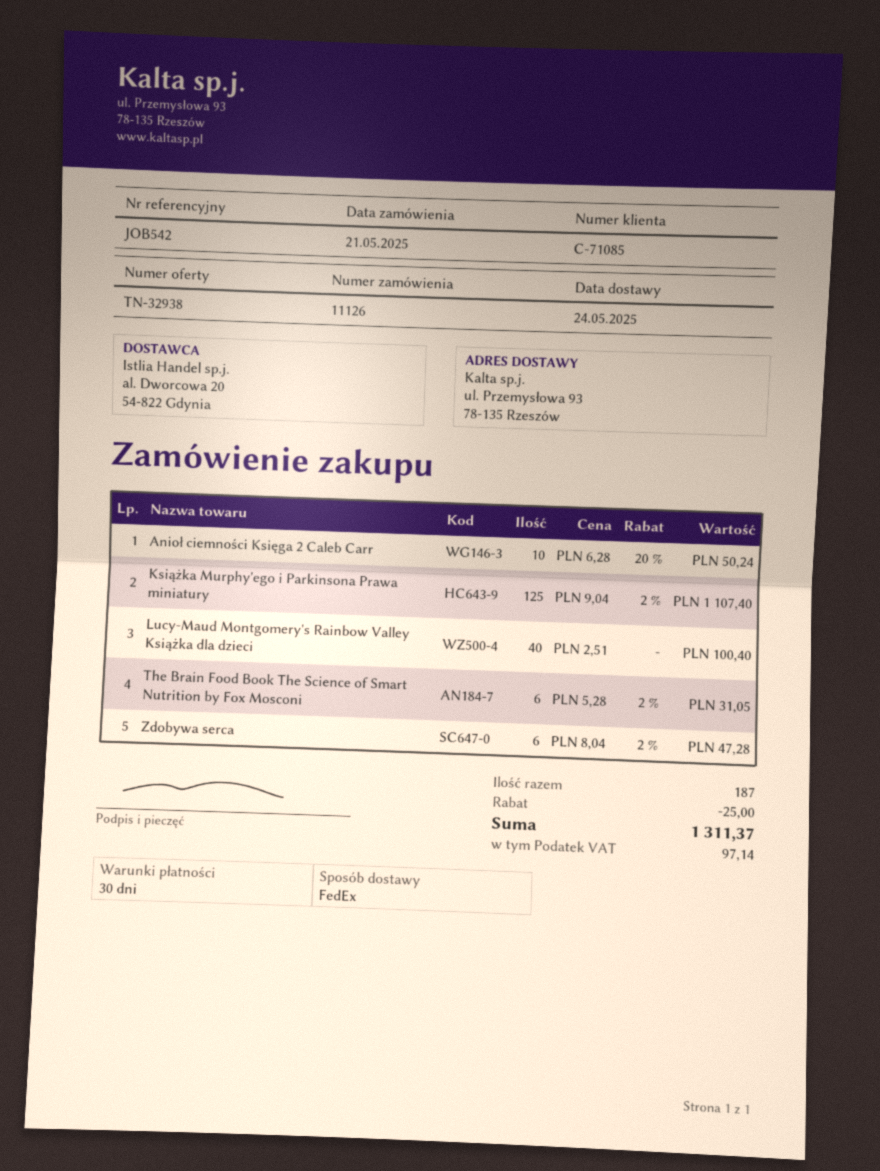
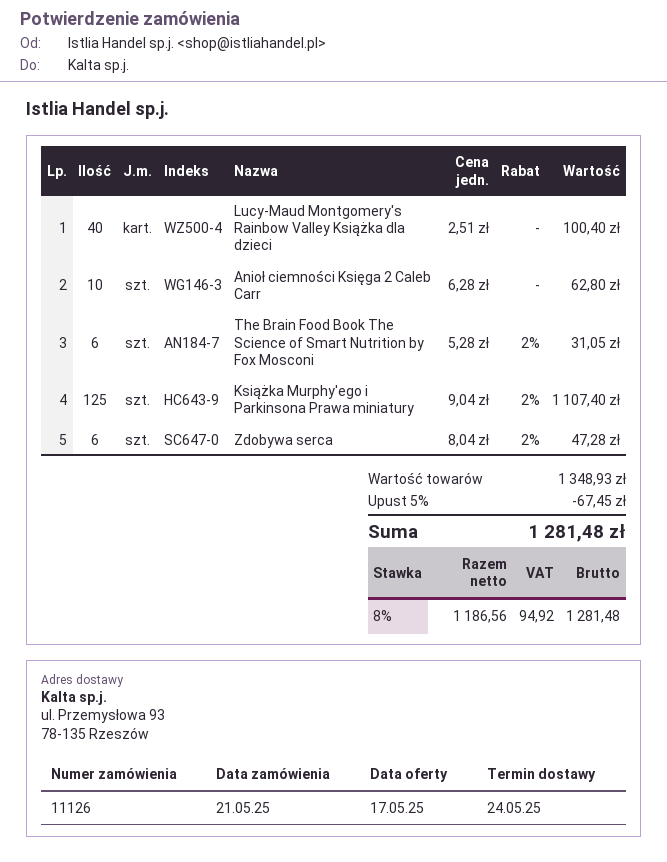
Anioł ciemności Księga 2 Caleb Carr: 10 x 6.28 - 20% = 50.24 -> 10 x 6.28 = 62.80
discount: 25.00 -> 67.45
tax: 97.14 -> 94.92
total: 1311.37 -> 1281.48

